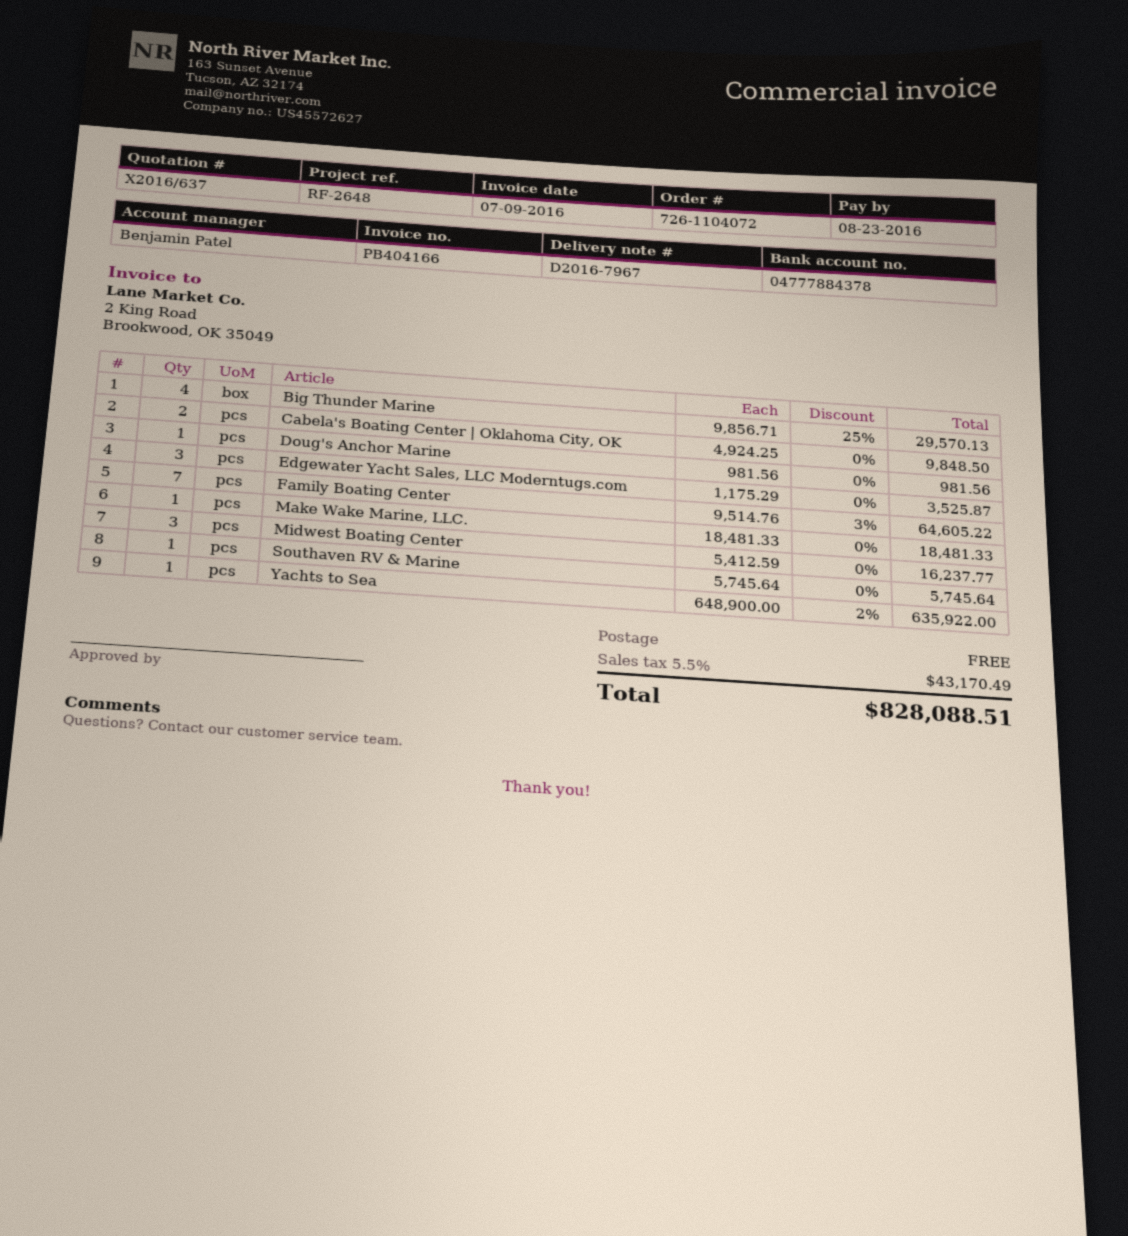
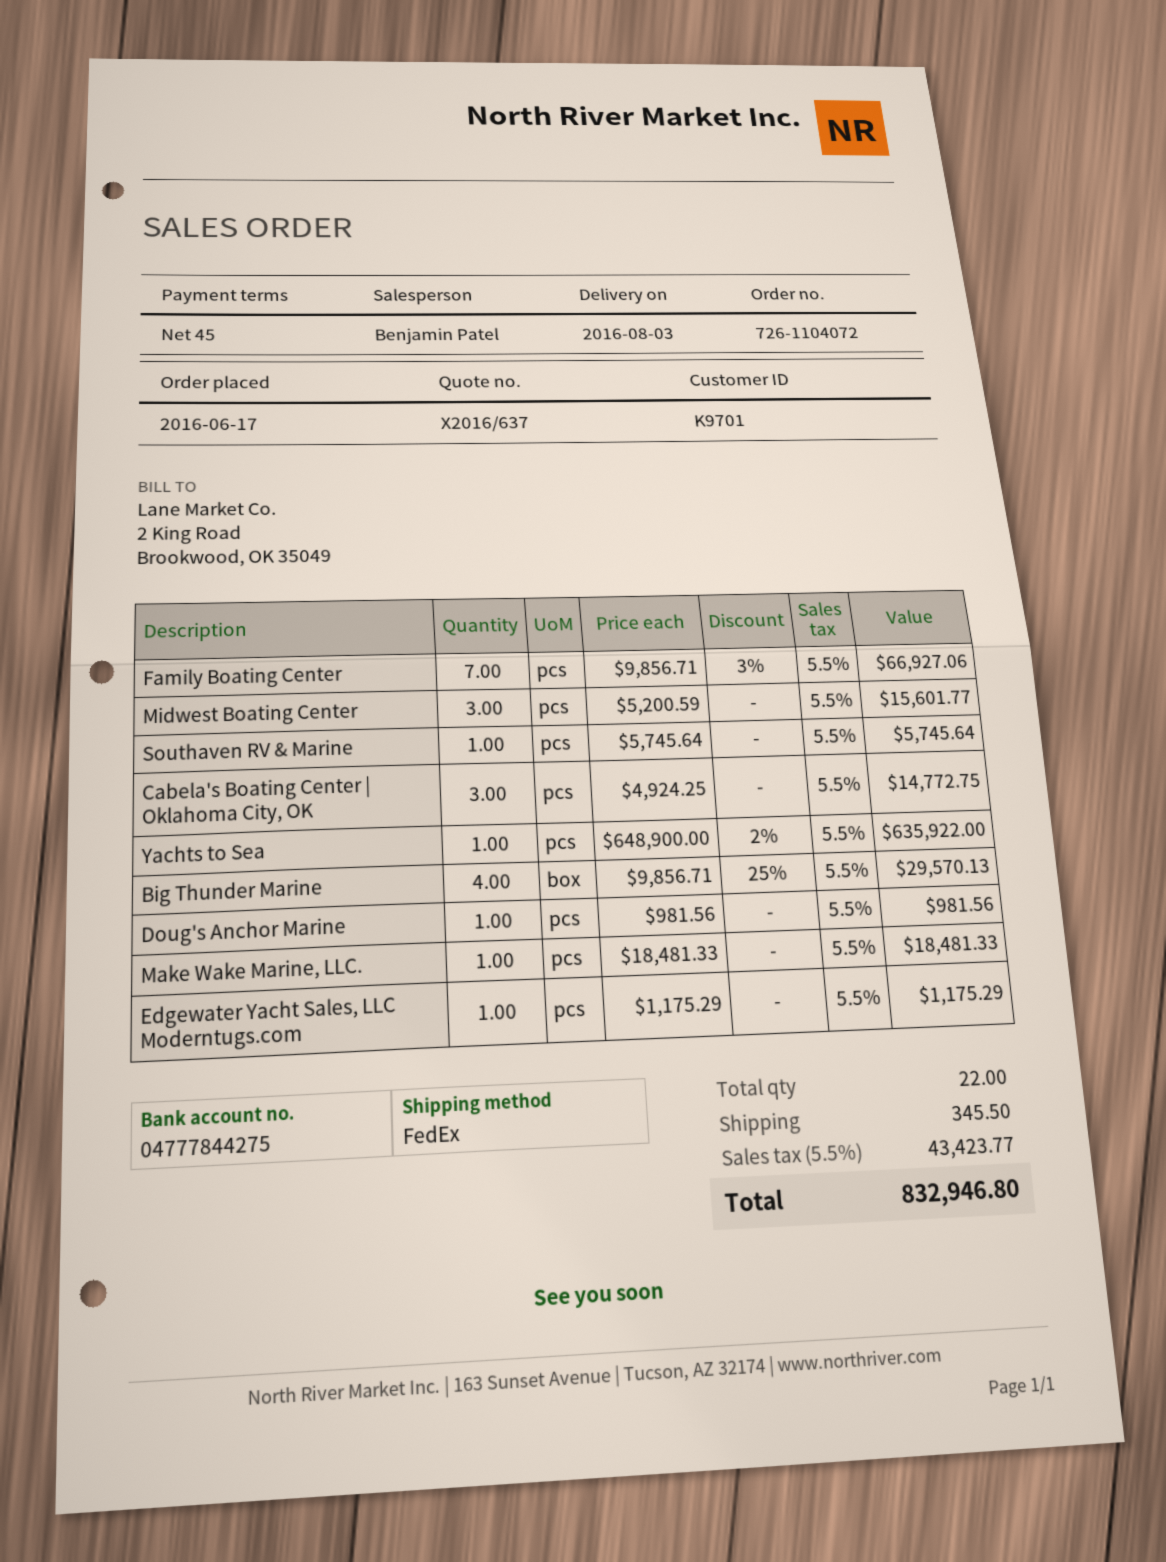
bank account: 04777884378 -> 04777844275
Cabela's Boating Center | Oklahoma City, OK: 2 x 4924.25 = 9848.50 -> 3 x 4924.25 = 14772.75
Edgewater Yacht Sales, LLC Moderntugs.com: 3 x 1175.29 = 3525.87 -> 1 x 1175.29 = 1175.29
Family Boating Center: 7 x 9514.76 - 3% = 64605.22 -> 7 x 9856.71 - 3% = 66927.06
Midwest Boating Center: 3 x 5412.59 = 16237.77 -> 3 x 5200.59 = 15601.77
shipping: 0.00 -> 345.50
tax: 5.5% = 43170.49 -> 5.5% = 43423.77
total: 828088.51 -> 832946.80

